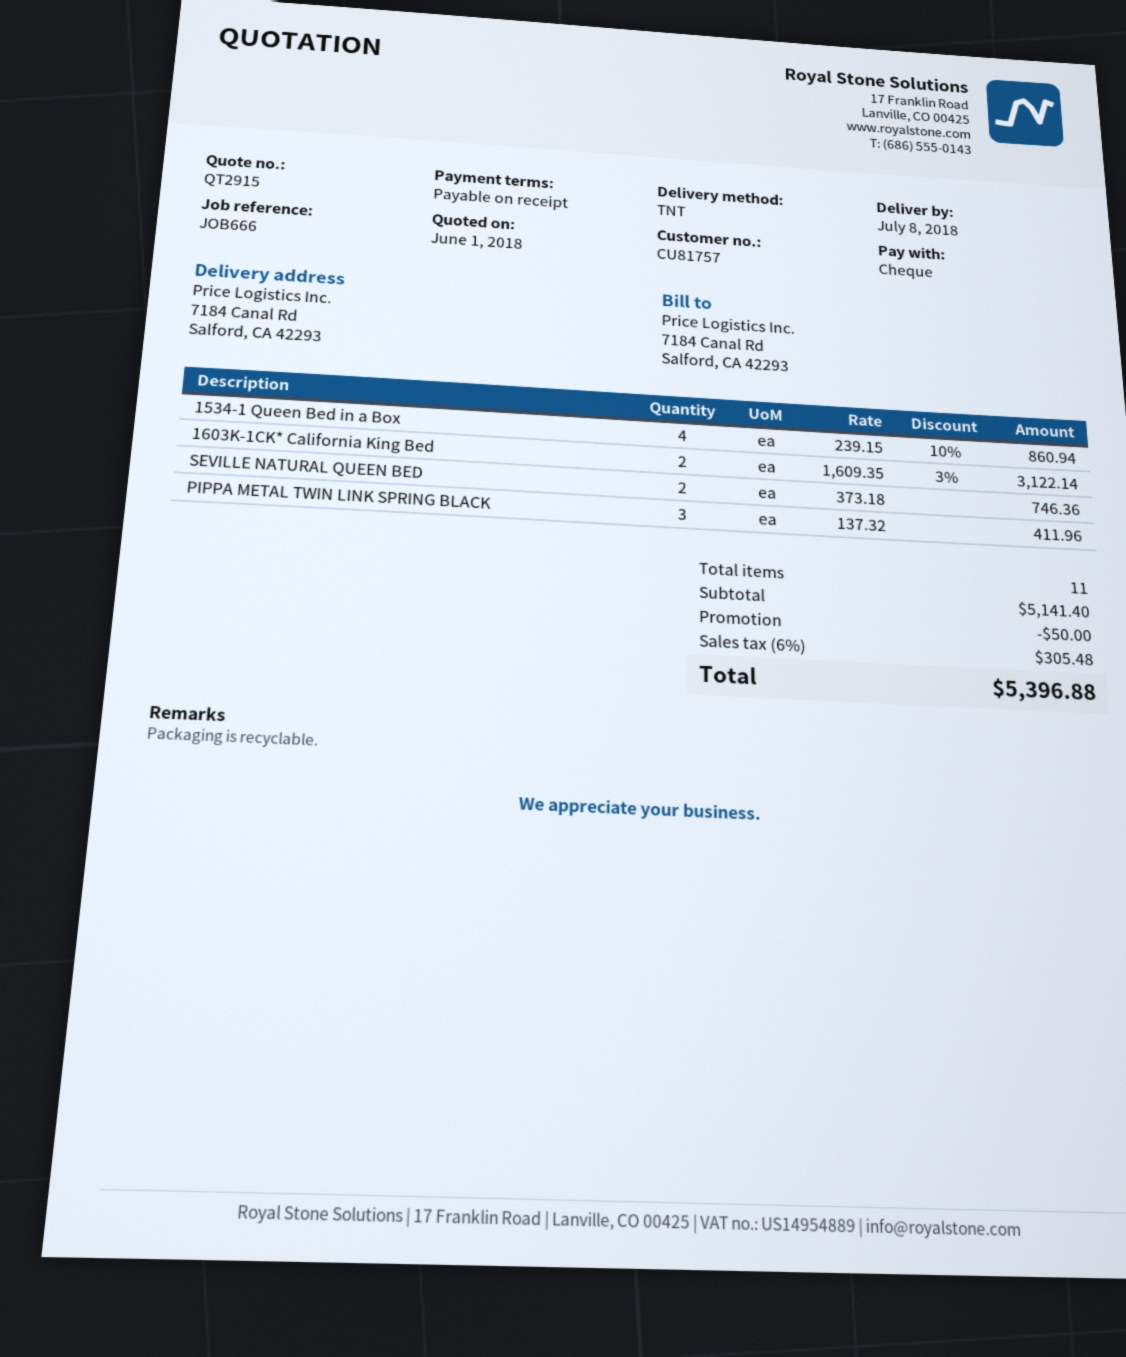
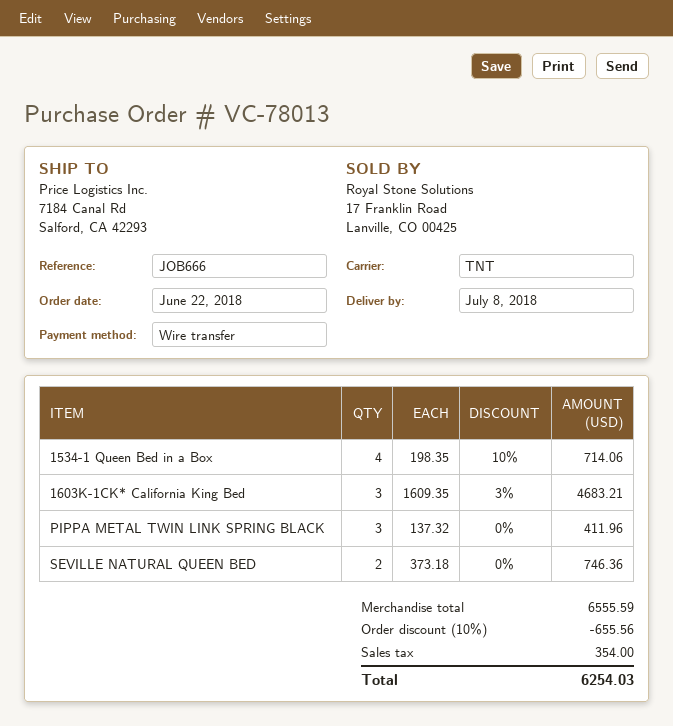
payment method: cheque -> bank transfer
1534-1 Queen Bed in a Box: 4 x 239.15 - 10% = 860.94 -> 4 x 198.35 - 10% = 714.06
1603K-1CK* California King Bed: 2 x 1609.35 - 3% = 3122.14 -> 3 x 1609.35 - 3% = 4683.21
subtotal: 5141.40 -> 6555.59
discount: 50.00 -> 655.56
tax: 305.48 -> 354.00
total: 5396.88 -> 6254.03

